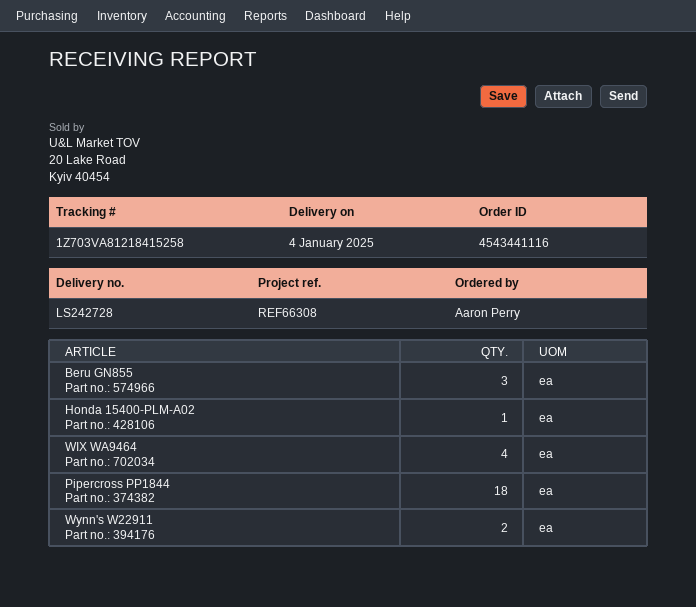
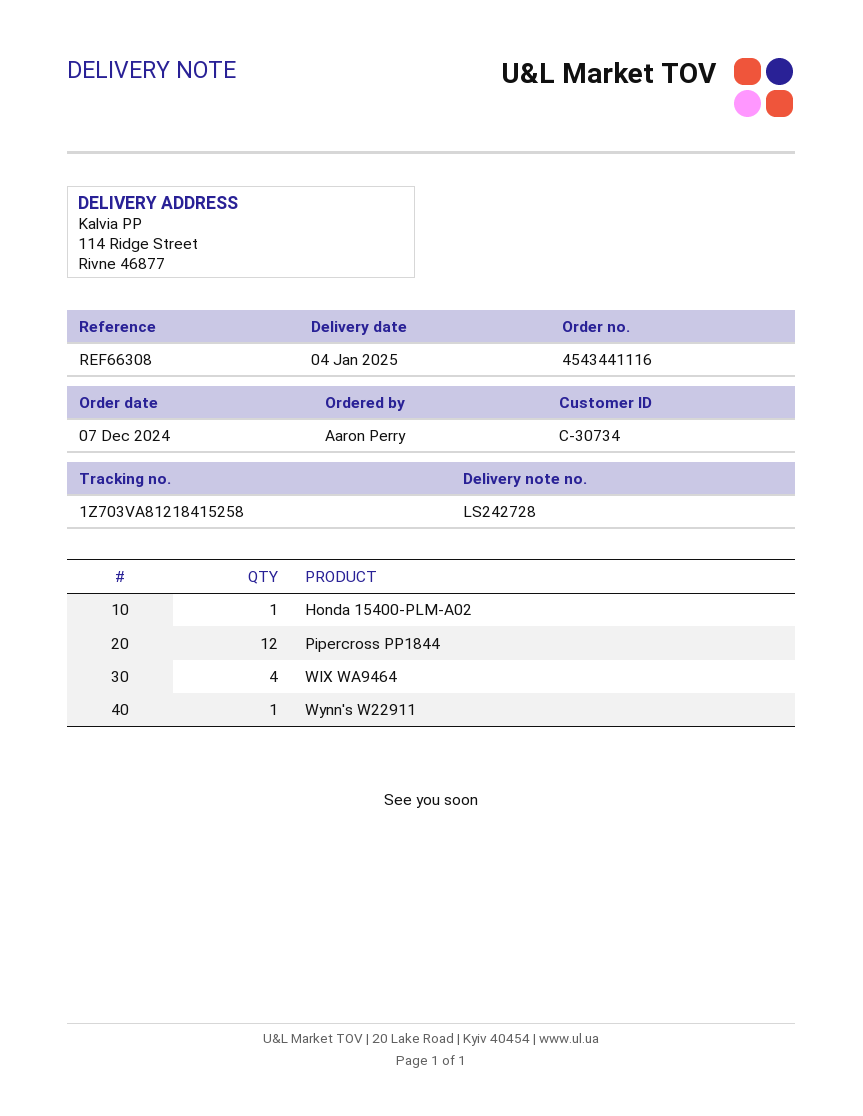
Beru GN855: 3 -> none
Pipercross PP1844: 18 -> 12
Wynn's W22911: 2 -> 1

